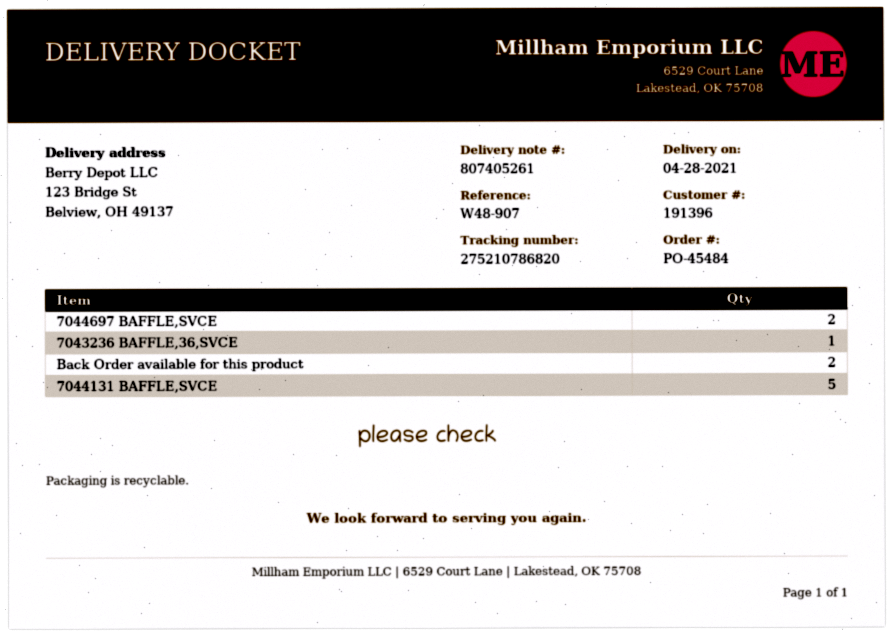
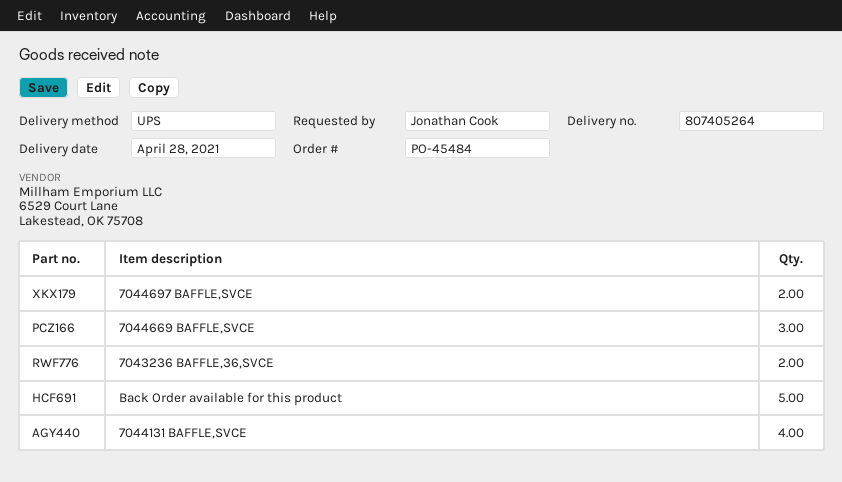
delivery note number: 807405261 -> 807405264
7043236 BAFFLE,36,SVCE: 1 -> 2
Back Order available for this product: 2 -> 5
7044131 BAFFLE,SVCE: 5 -> 4
7044669 BAFFLE,SVCE: none -> 3

